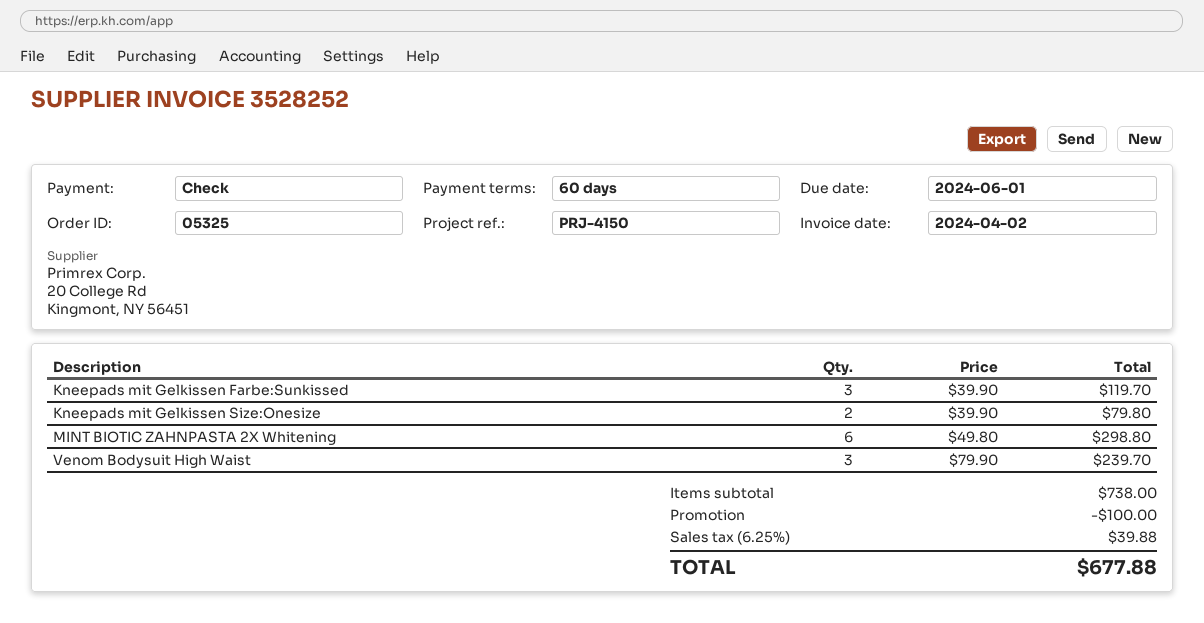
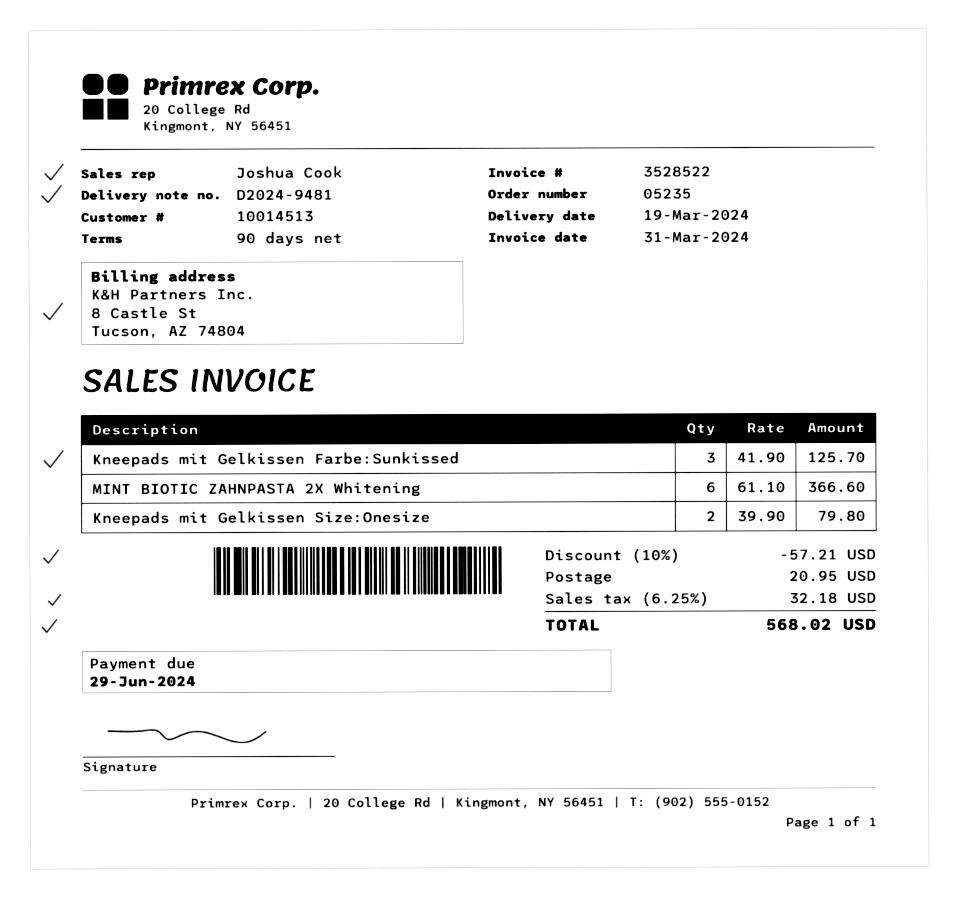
order number: 05325 -> 05235
invoice number: 3528252 -> 3528522
invoice date: 2024-04-02 -> 2024-03-31
payment terms: 60 days -> 90 days
due date: 2024-06-01 -> 2024-06-29
Kneepads mit Gelkissen Farbe:Sunkissed: 3 x 39.90 = 119.70 -> 3 x 41.90 = 125.70
MINT BIOTIC ZAHNPASTA 2X Whitening: 6 x 49.80 = 298.80 -> 6 x 61.10 = 366.60
Venom Bodysuit High Waist: 3 x 79.90 = 239.70 -> none
discount: 100.00 -> 57.21
shipping: none -> 20.95
tax: 6.25% = 39.88 -> 6.25% = 32.18
total: 677.88 -> 568.02

